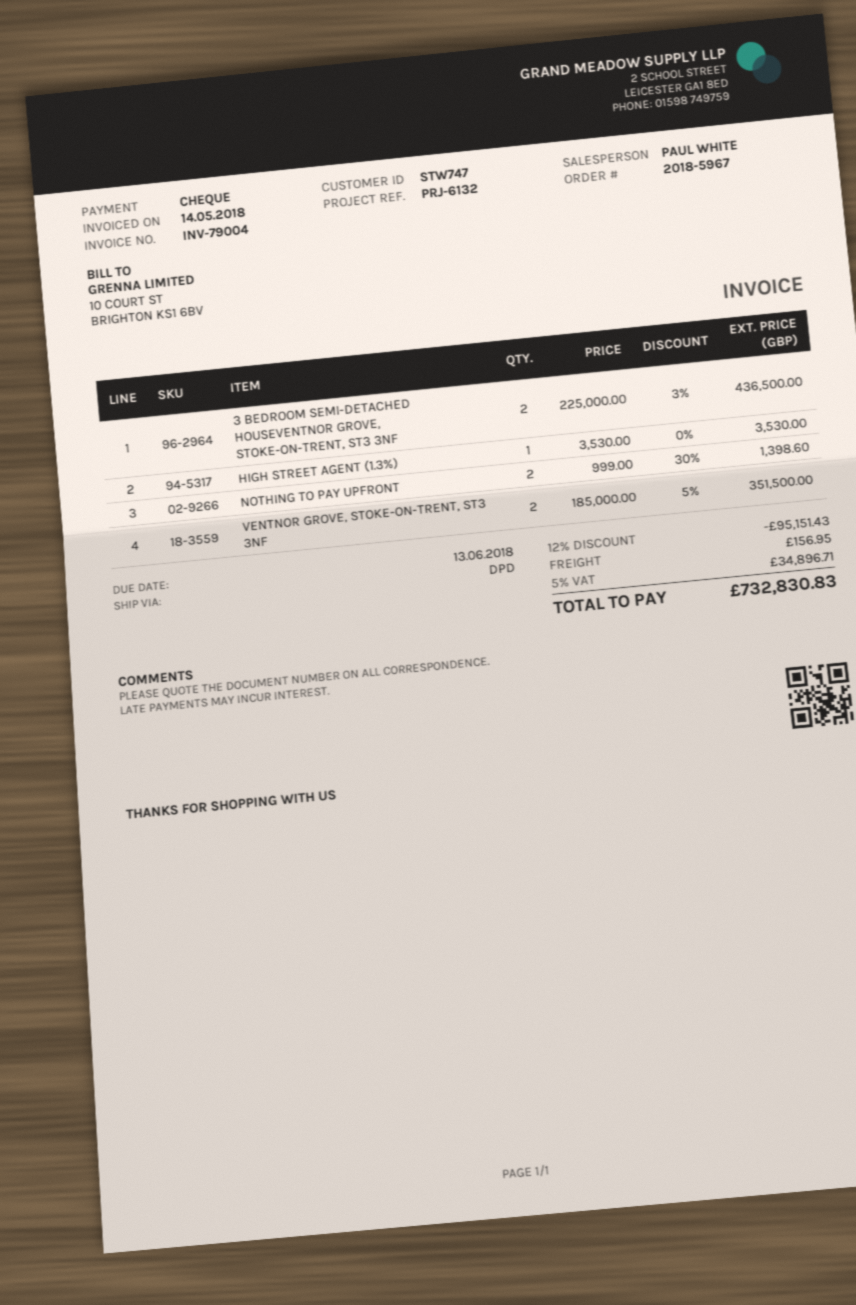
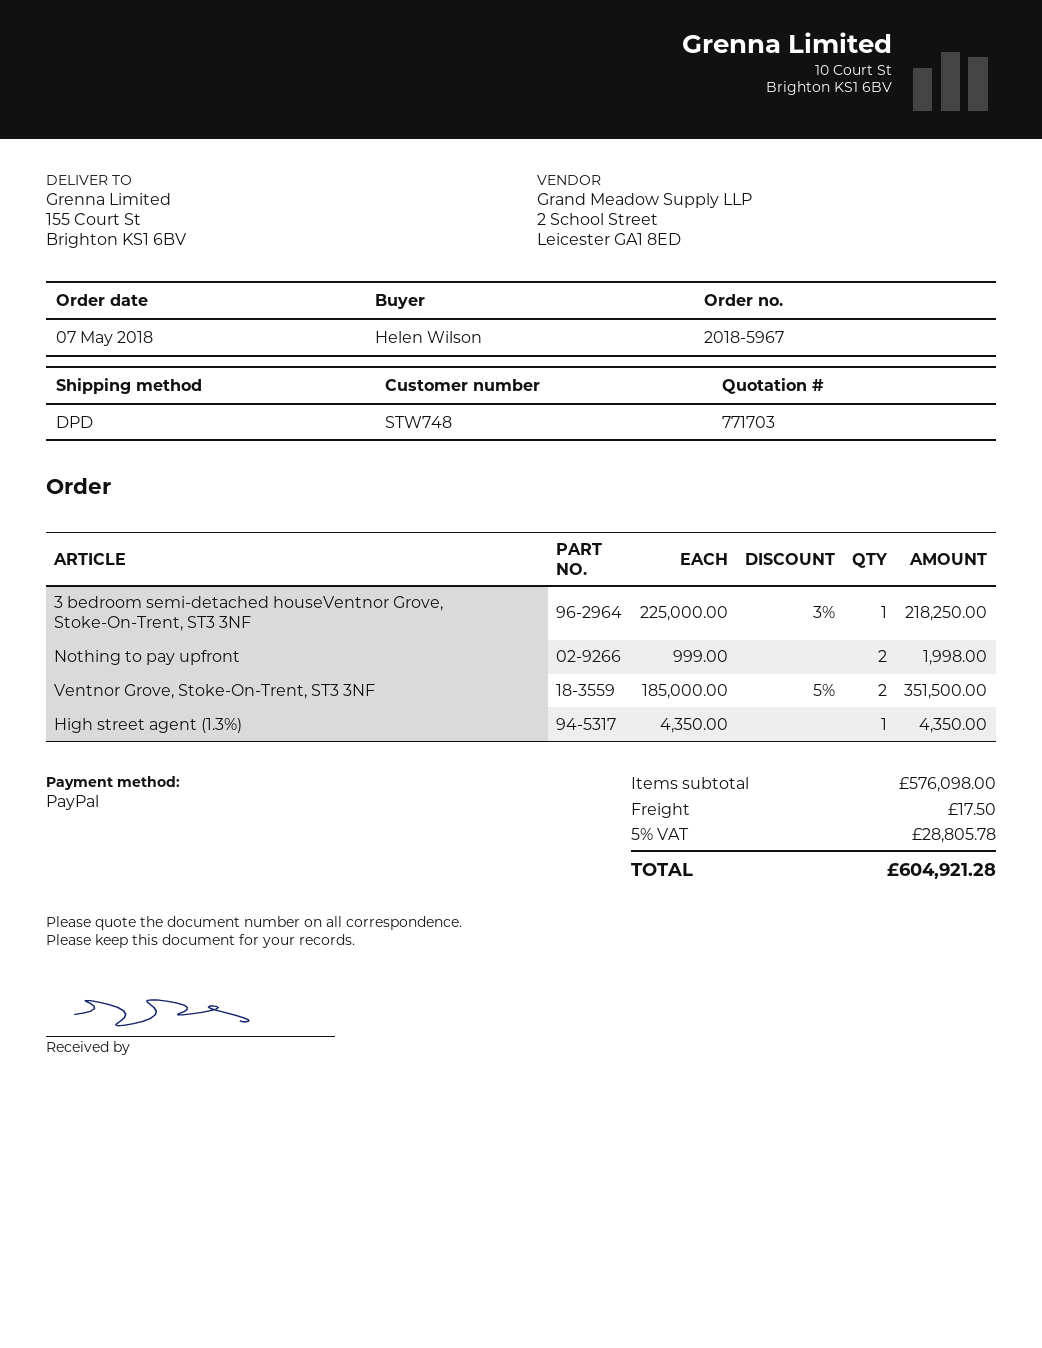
customer number: STW747 -> STW748
payment method: cheque -> PayPal
3 BEDROOM SEMI-DETACHED HOUSEVENTNOR GROVE, STOKE-ON-TRENT, ST3 3NF: 2 x 225000.00 - 3% = 436500.00 -> 1 x 225000.00 - 3% = 218250.00
HIGH STREET AGENT (1.3%): 1 x 3530.00 = 3530.00 -> 1 x 4350.00 = 4350.00
NOTHING TO PAY UPFRONT: 2 x 999.00 - 30% = 1398.60 -> 2 x 999.00 = 1998.00
discount: 12% = 95151.43 -> none
shipping: 156.95 -> 17.50
tax: 5% = 34896.71 -> 5% = 28805.78
total: 732830.83 -> 604921.28

